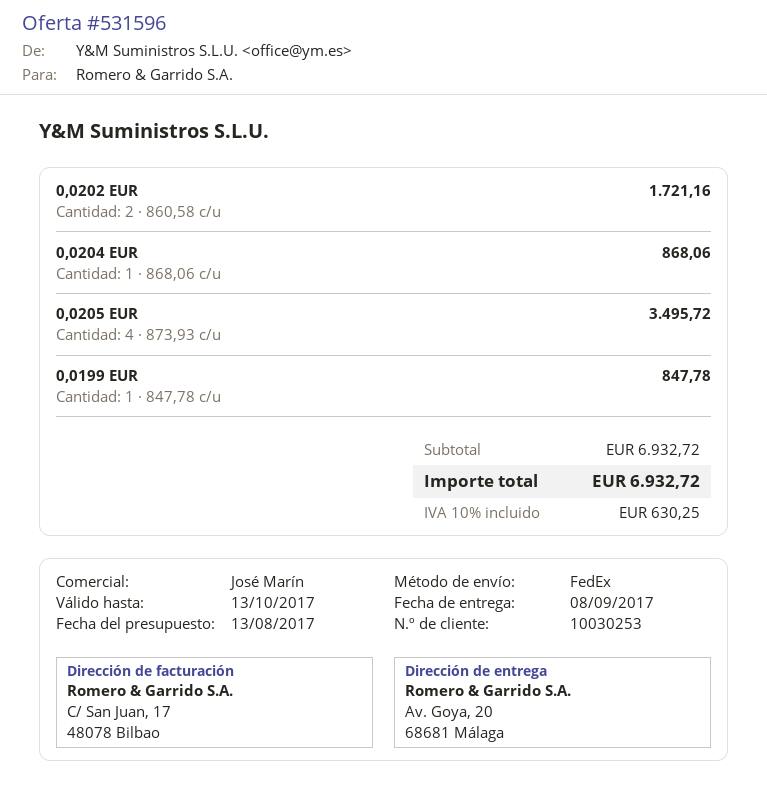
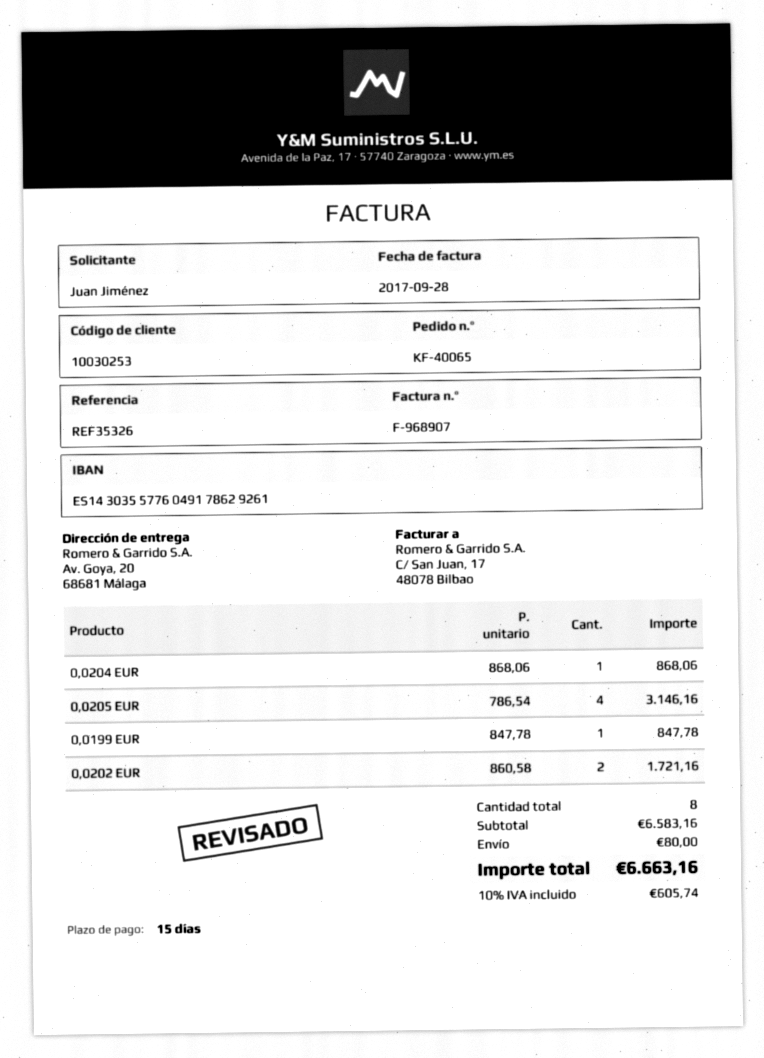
0,0205 EUR: 4 x 873.93 = 3495.72 -> 4 x 786.54 = 3146.16
subtotal: 6932.72 -> 6583.16
shipping: none -> 80.00
tax: 10% = 630.25 -> 10% = 605.74
total: 6932.72 -> 6663.16

